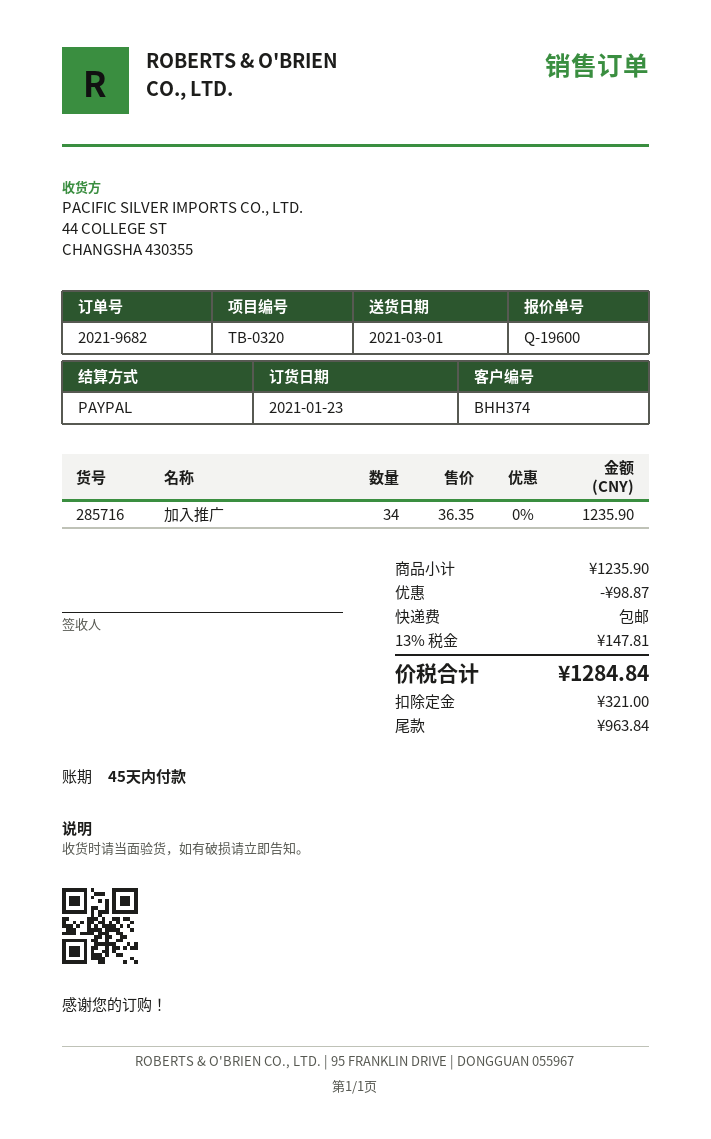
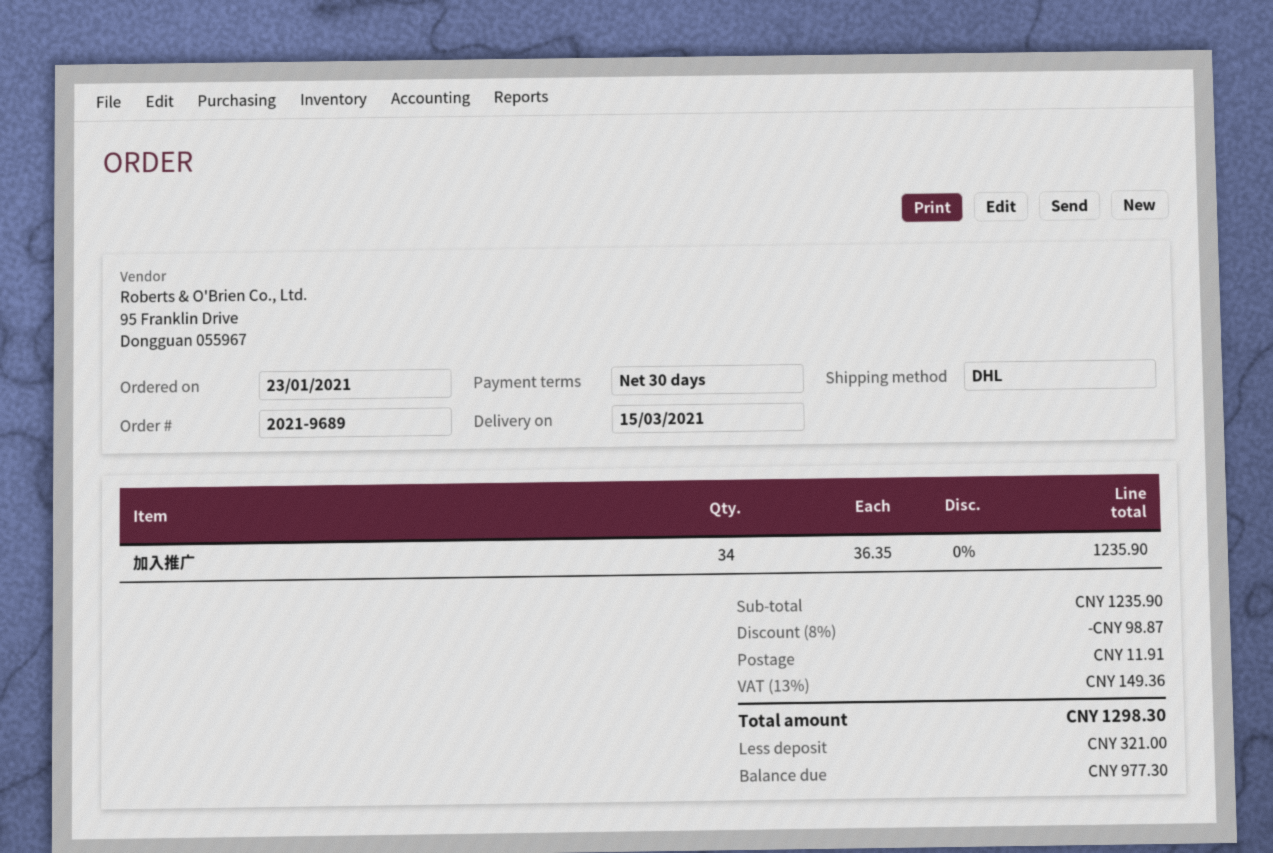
order number: 2021-9682 -> 2021-9689
delivery date: 2021-03-01 -> 2021-03-15
payment terms: 45 days -> 30 days
shipping: 0.00 -> 11.91
tax: 13% = 147.81 -> 13% = 149.36
total: 1284.84 -> 1298.30
balance: 963.84 -> 977.30

